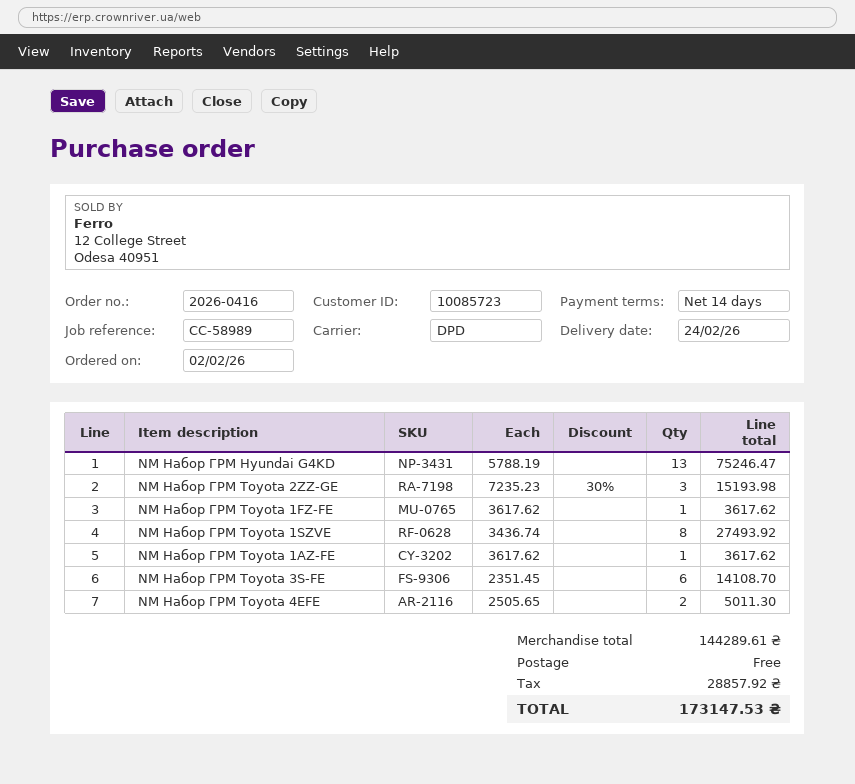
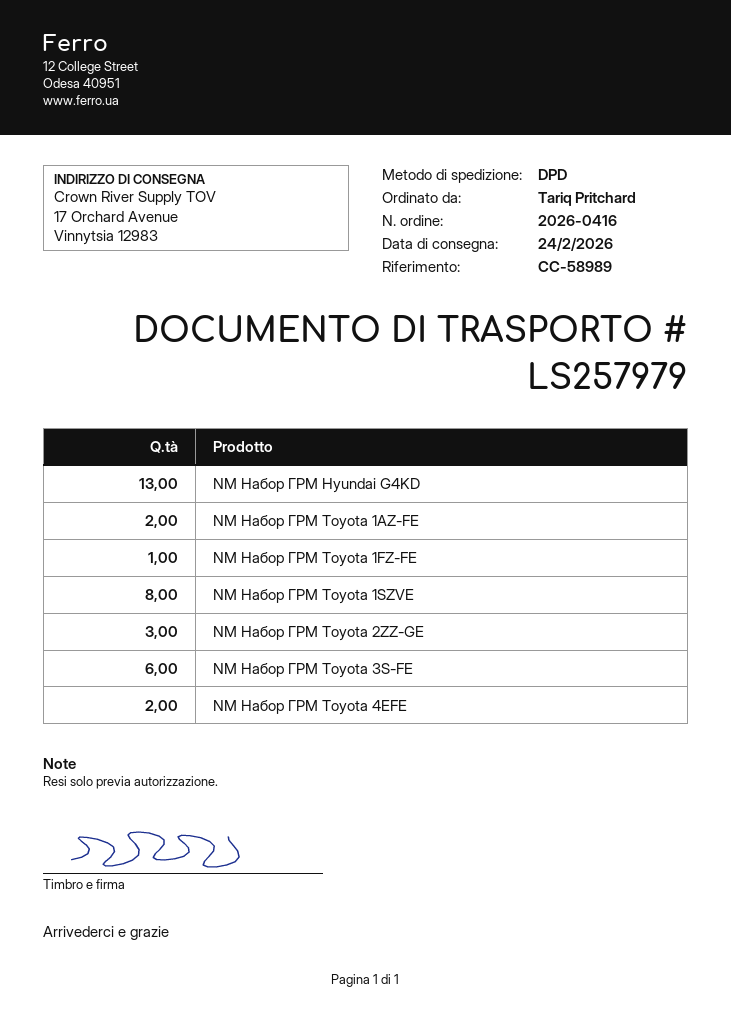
NM Набор ГРМ Toyota 1AZ-FE: 1 -> 2

